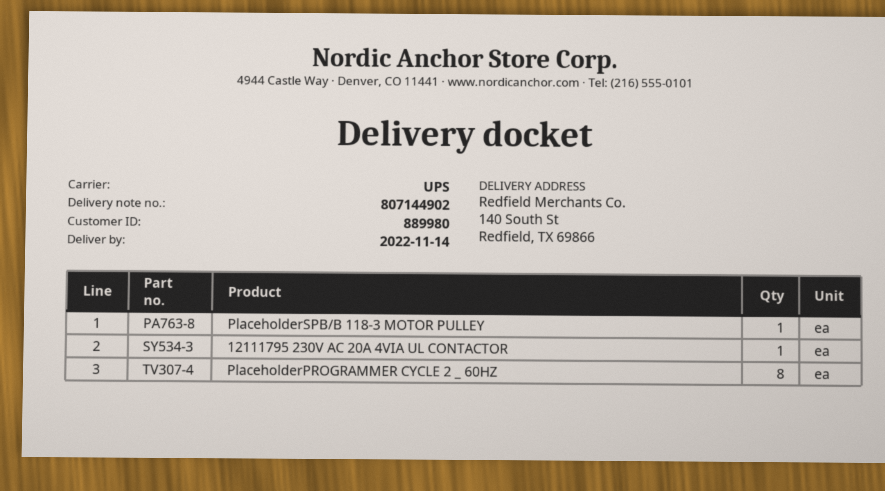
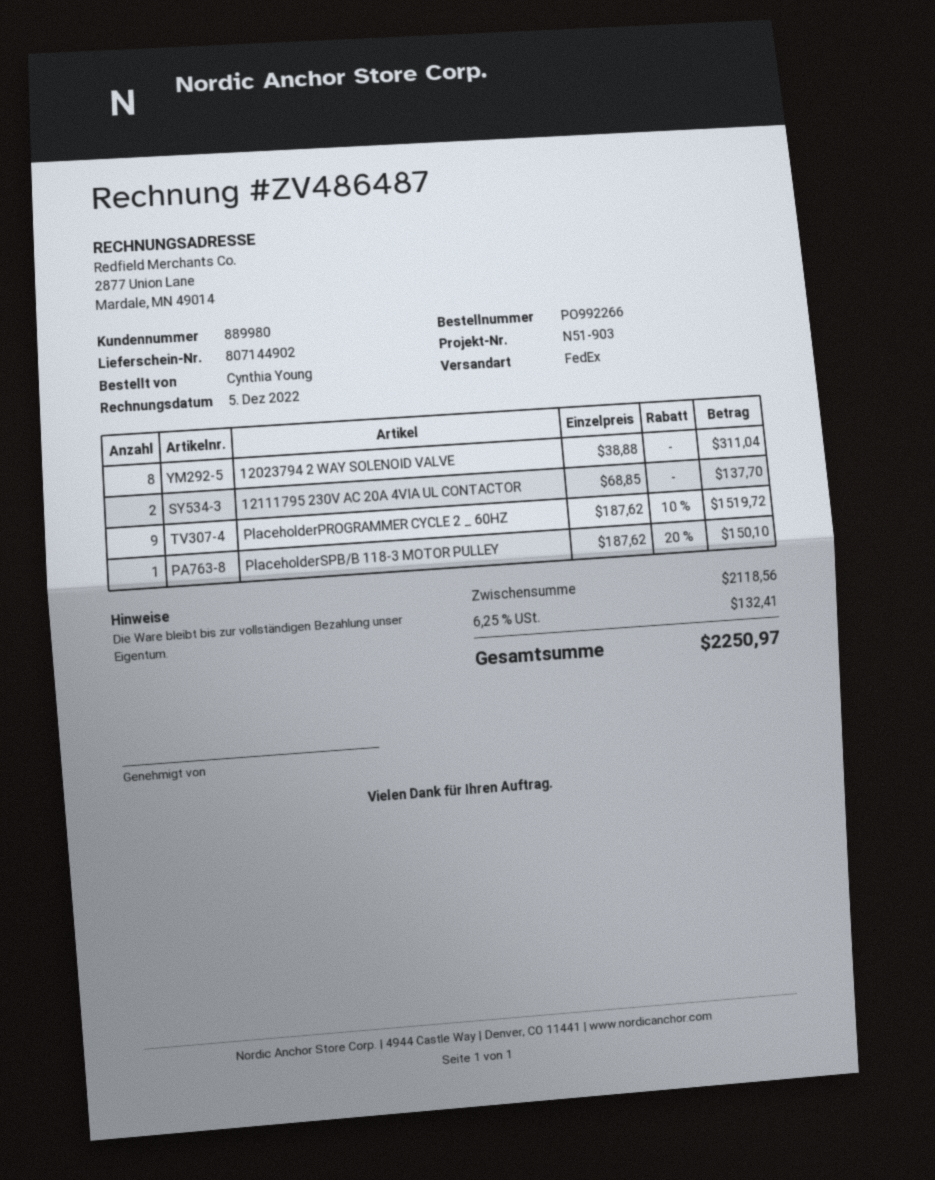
shipping method: UPS -> FedEx
12111795 230V AC 20A 4VIA UL CONTACTOR: 1 -> 2
PlaceholderPROGRAMMER CYCLE 2 _ 60HZ: 8 -> 9
12023794 2 WAY SOLENOID VALVE: none -> 8

